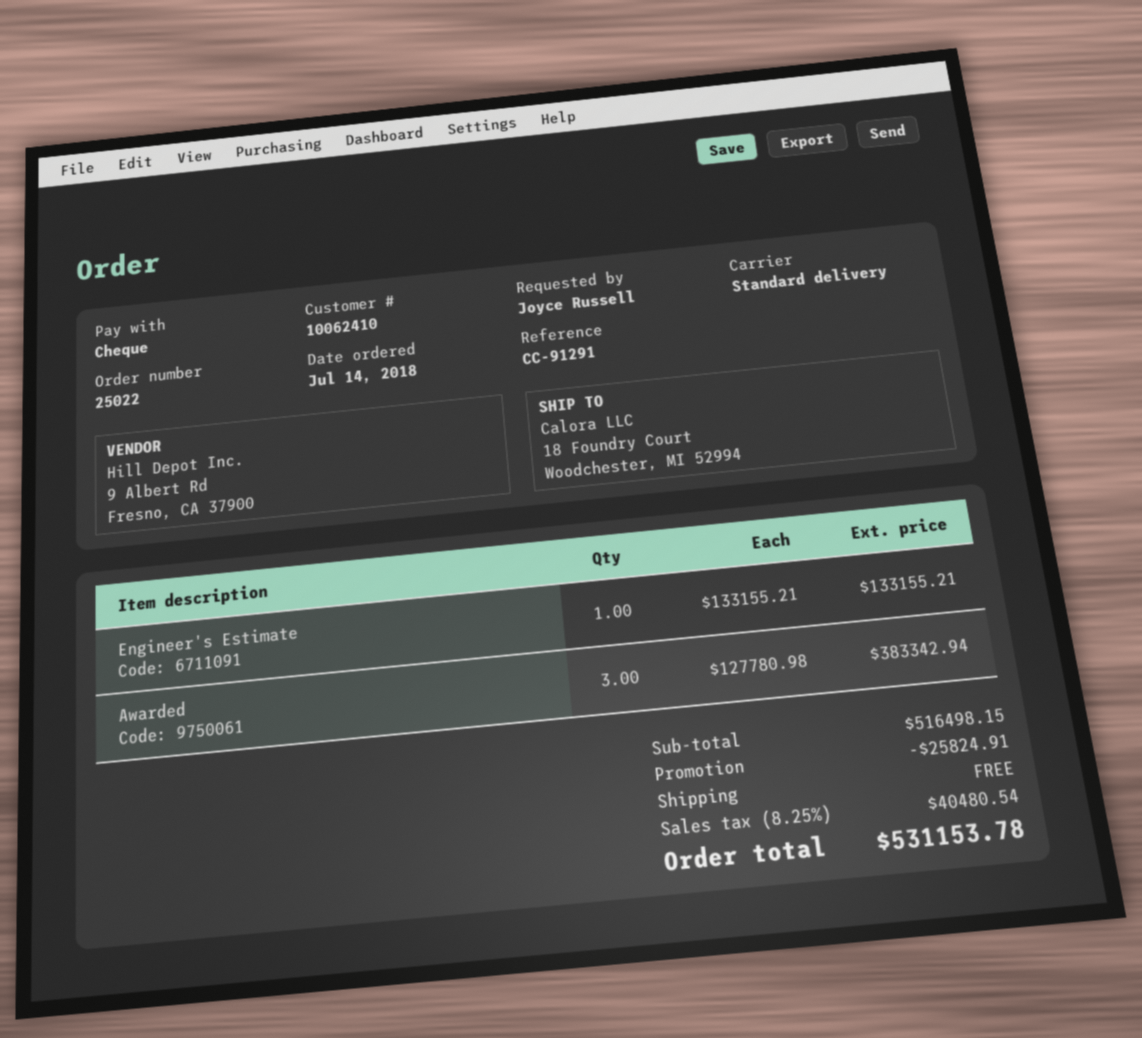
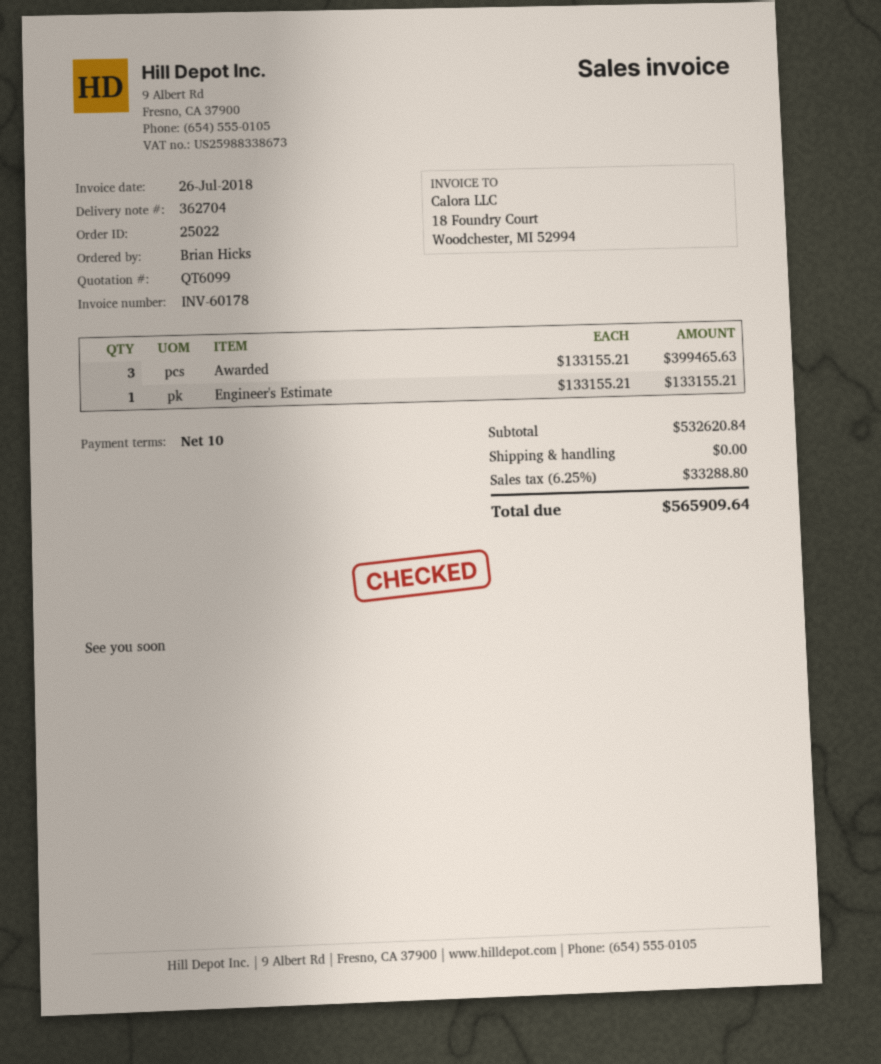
ordered by: Joyce Russell -> Brian Hicks
Awarded: 3 x 127780.98 = 383342.94 -> 3 x 133155.21 = 399465.63
subtotal: 516498.15 -> 532620.84
discount: 25824.91 -> none
tax: 8.25% = 40480.54 -> 6.25% = 33288.80
total: 531153.78 -> 565909.64

